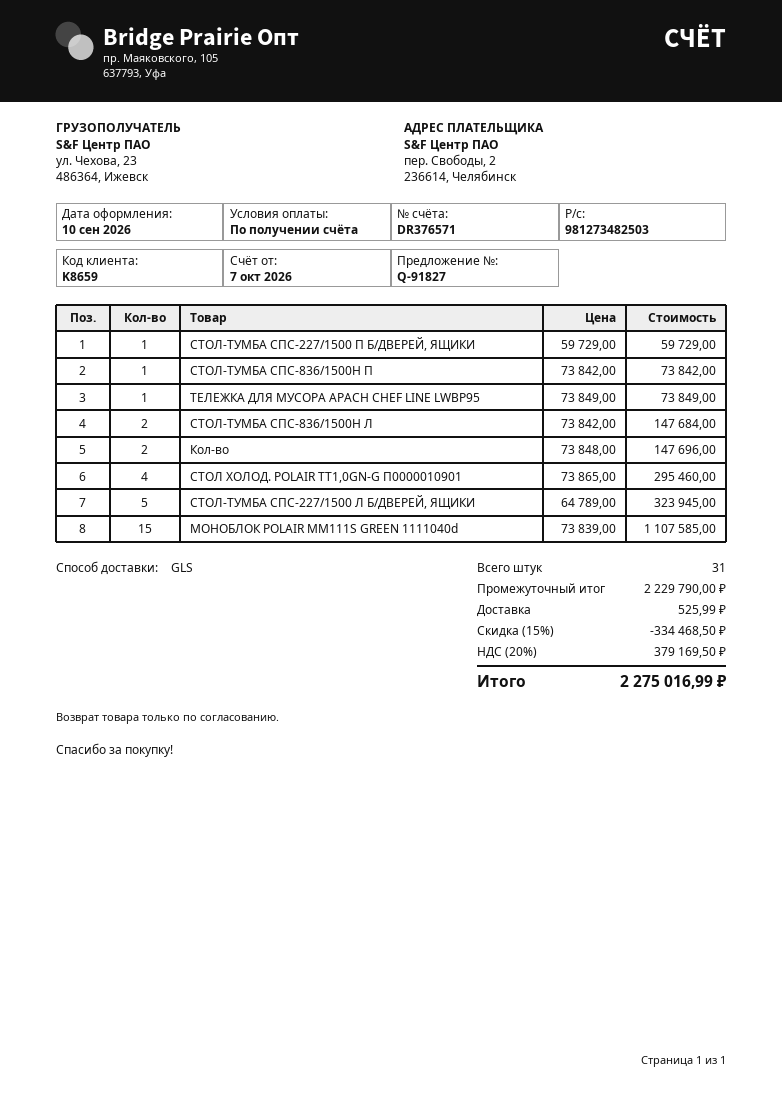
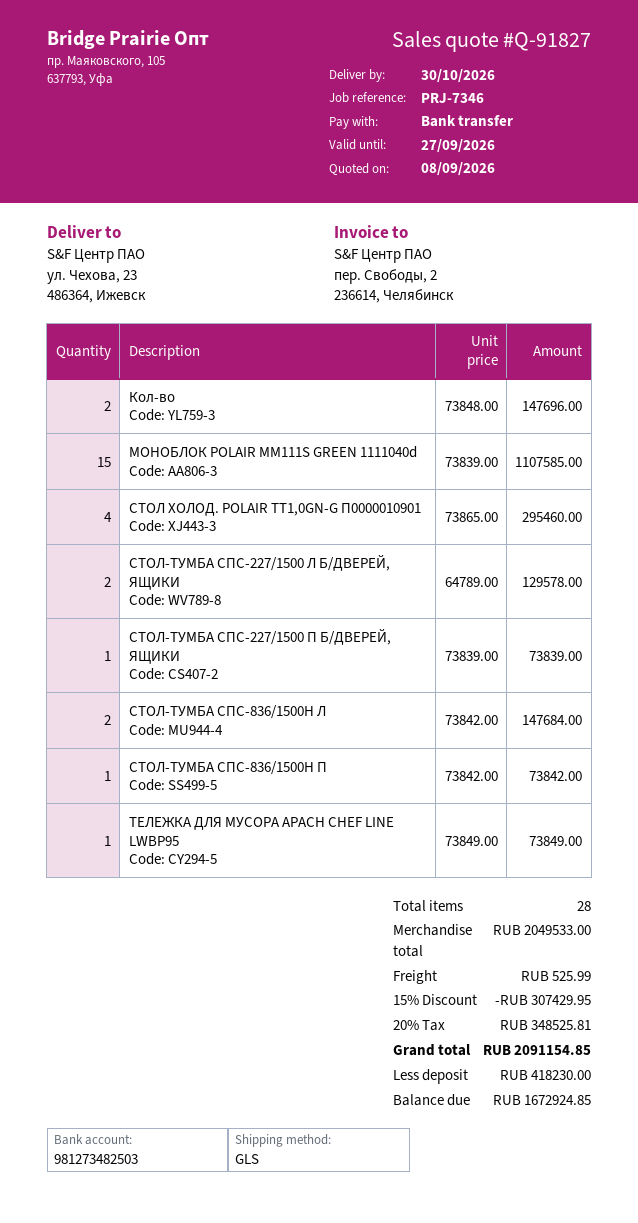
СТОЛ-ТУМБА СПС-227/1500 П Б/ДВЕРЕЙ, ЯЩИКИ: 1 x 59729.00 = 59729.00 -> 1 x 73839.00 = 73839.00
СТОЛ-ТУМБА СПС-227/1500 Л Б/ДВЕРЕЙ, ЯЩИКИ: 5 x 64789.00 = 323945.00 -> 2 x 64789.00 = 129578.00
total quantity: 31 -> 28
subtotal: 2229790.00 -> 2049533.00
discount: 15% = 334468.50 -> 15% = 307429.95
tax: 20% = 379169.50 -> 20% = 348525.81
total: 2275016.99 -> 2091154.85

